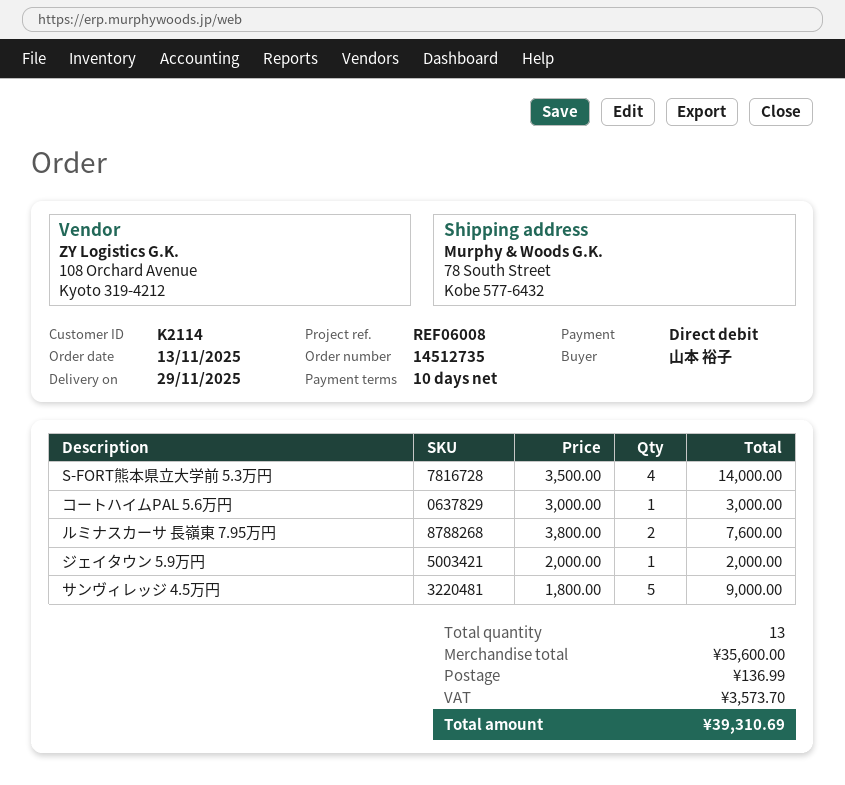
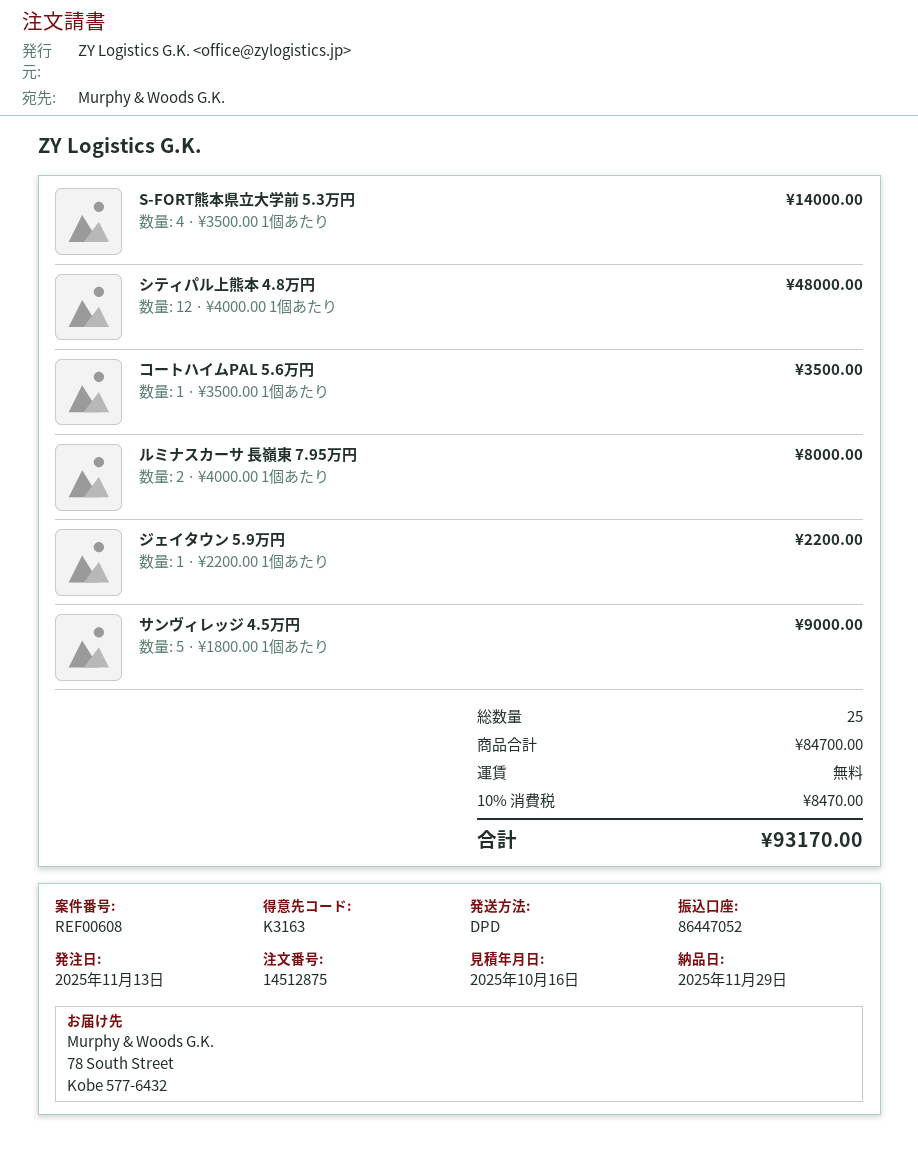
order number: 14512735 -> 14512875
customer number: K2114 -> K3163
reference: REF06008 -> REF00608
コートハイムPAL 5.6万円: 1 x 3000.00 = 3000.00 -> 1 x 3500.00 = 3500.00
ルミナスカーサ 長嶺東 7.95万円: 2 x 3800.00 = 7600.00 -> 2 x 4000.00 = 8000.00
ジェイタウン 5.9万円: 1 x 2000.00 = 2000.00 -> 1 x 2200.00 = 2200.00
シティパル上熊本 4.8万円: none -> 12 x 4000.00 = 48000.00
total quantity: 13 -> 25
subtotal: 35600.00 -> 84700.00
shipping: 136.99 -> 0.00
tax: 3573.70 -> 8470.00
total: 39310.69 -> 93170.00

